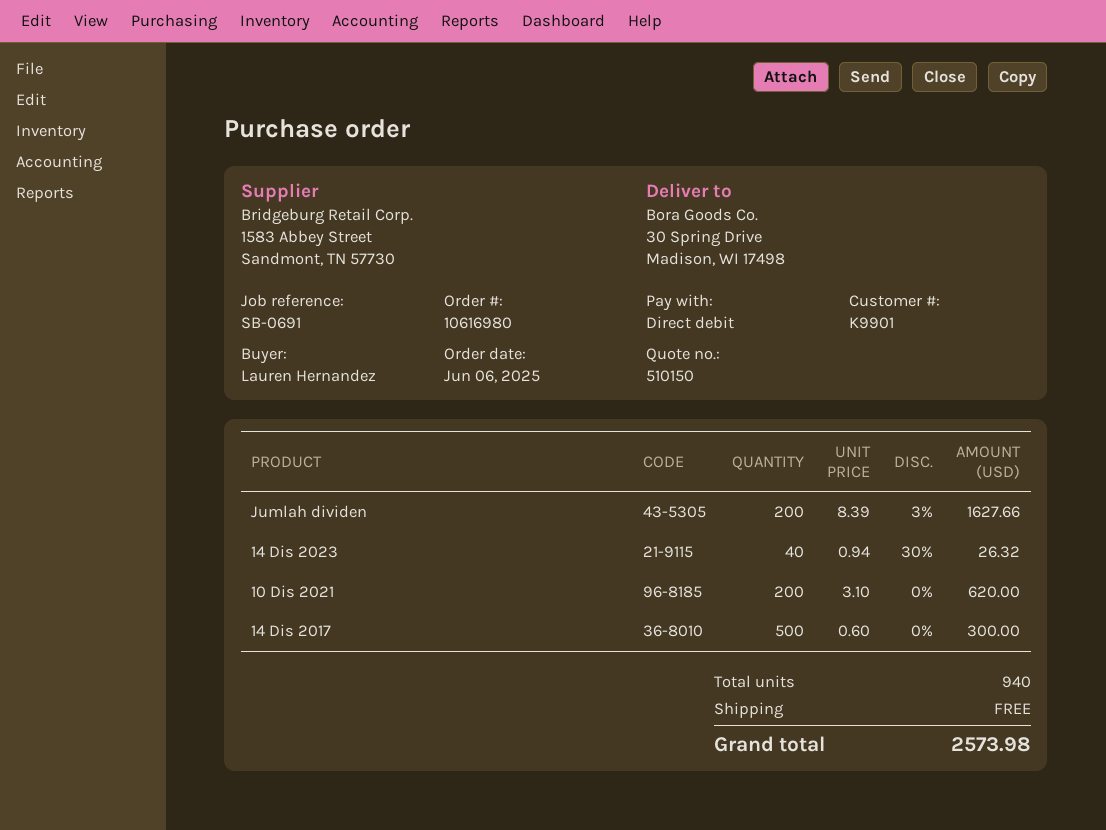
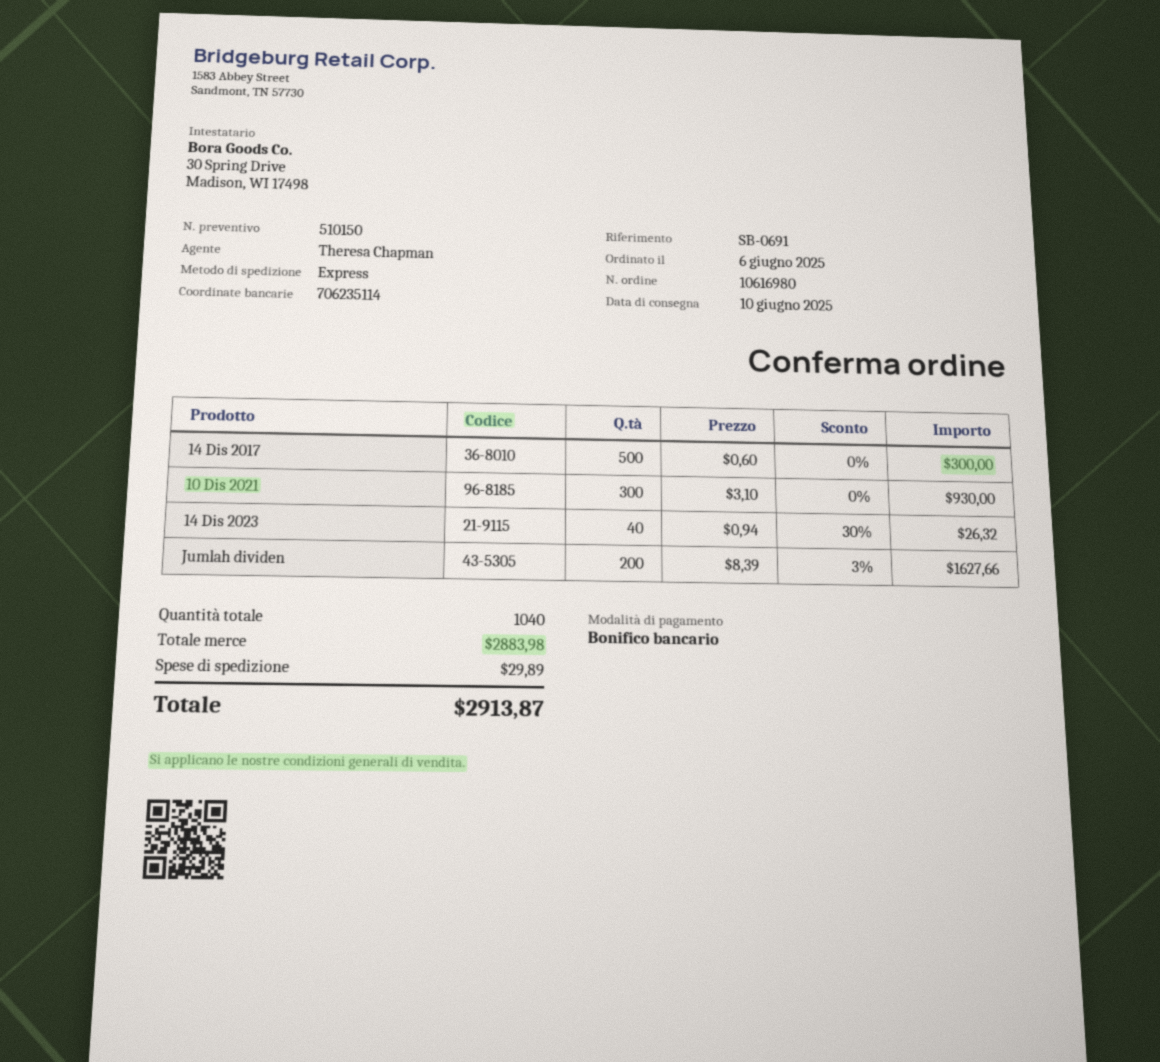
payment method: direct debit -> bank transfer
10 Dis 2021: 200 x 3.10 = 620.00 -> 300 x 3.10 = 930.00
total quantity: 940 -> 1040
shipping: 0.00 -> 29.89
total: 2573.98 -> 2913.87

